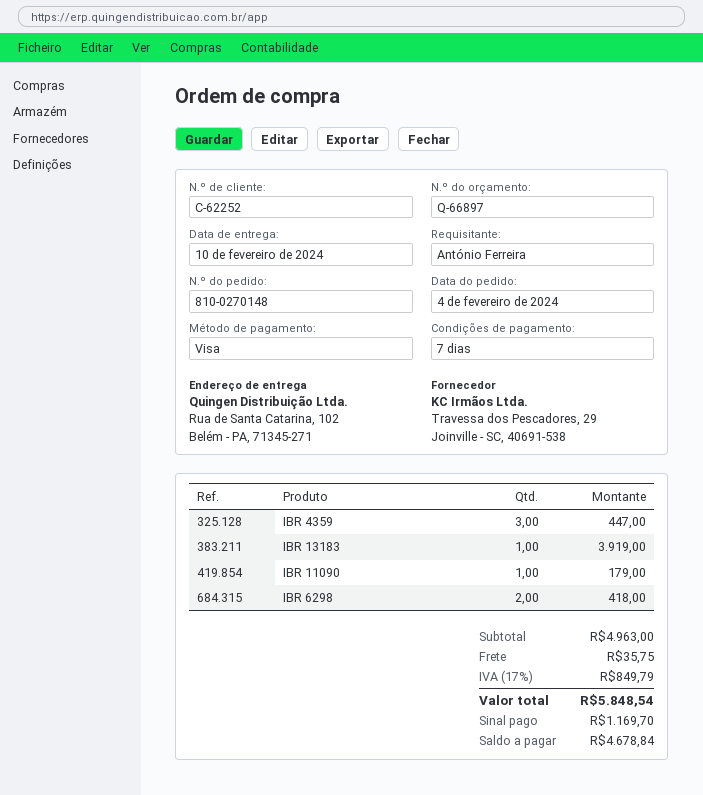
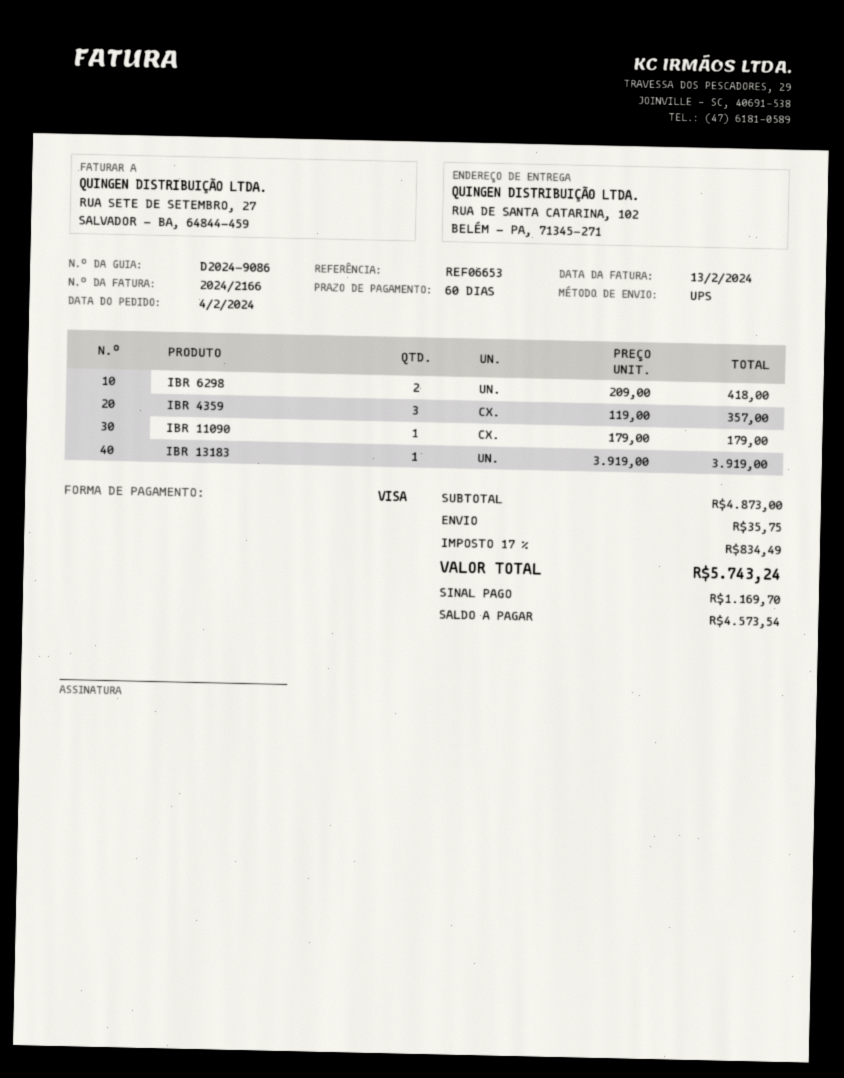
payment terms: 7 days -> 60 days
IBR 4359: 3 for 447.00 -> 3 for 357.00
subtotal: 4963.00 -> 4873.00
tax: 17% = 849.79 -> 17% = 834.49
total: 5848.54 -> 5743.24
balance: 4678.84 -> 4573.54

